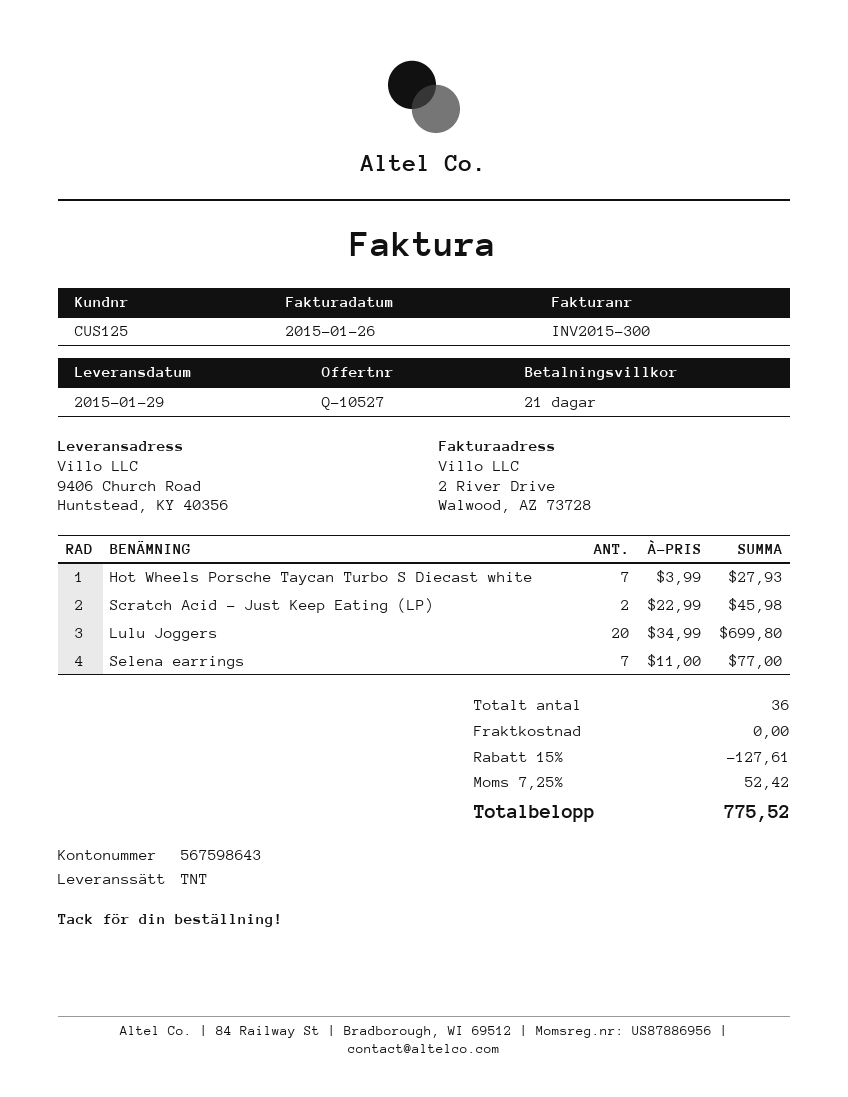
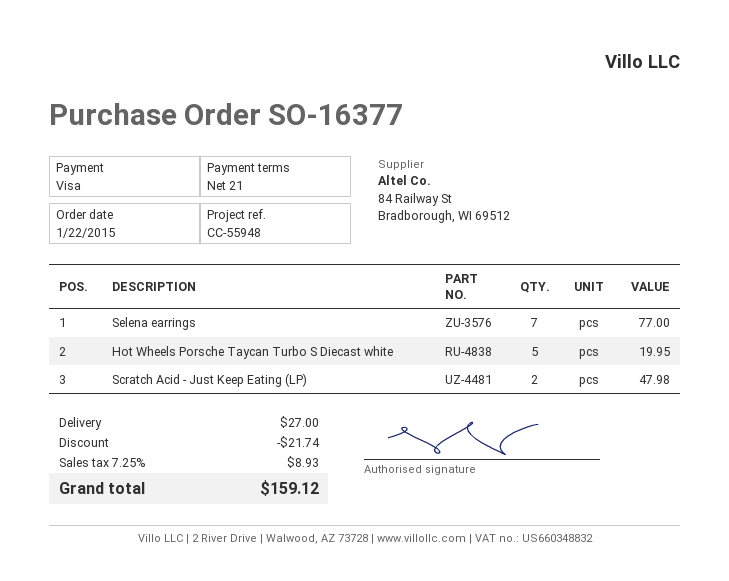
Hot Wheels Porsche Taycan Turbo S Diecast white: 7 for 27.93 -> 5 for 19.95
Scratch Acid - Just Keep Eating (LP): 2 for 45.98 -> 2 for 47.98
Lulu Joggers: 20 for 699.80 -> none
discount: 127.61 -> 21.74
shipping: 0.00 -> 27.00
tax: 7.25% = 52.42 -> 7.25% = 8.93
total: 775.52 -> 159.12

